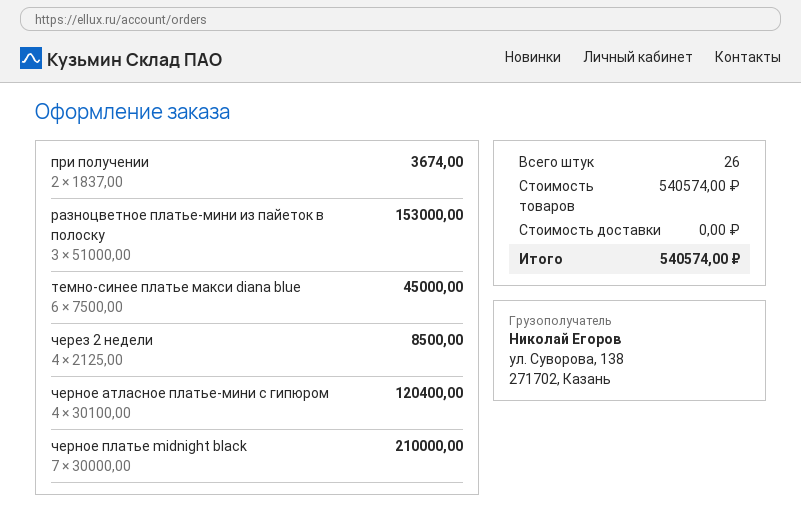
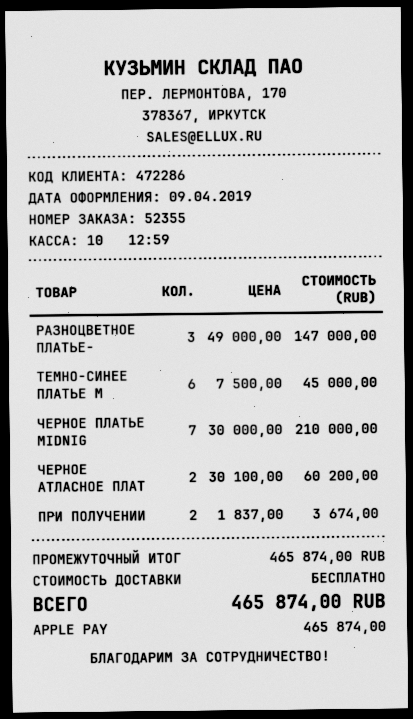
разноцветное платье-мини из пайеток в полоску: 3 x 51000.00 = 153000.00 -> 3 x 49000.00 = 147000.00
через 2 недели: 4 x 2125.00 = 8500.00 -> none
черное атласное платье-мини с гипюром: 4 x 30100.00 = 120400.00 -> 2 x 30100.00 = 60200.00
subtotal: 540574.00 -> 465874.00
total: 540574.00 -> 465874.00

